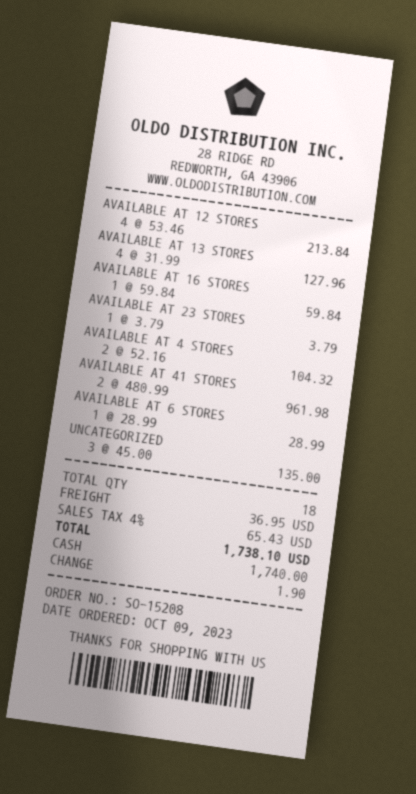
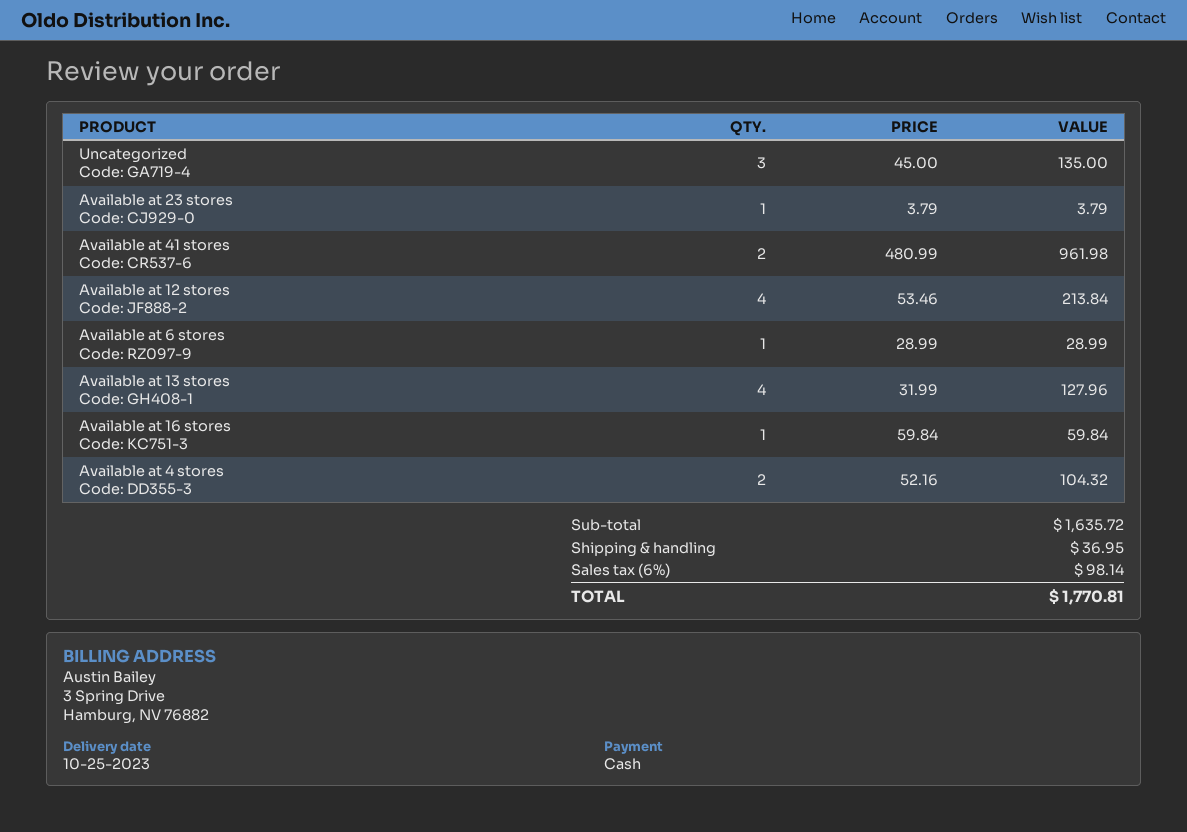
tax: 4% = 65.43 -> 6% = 98.14
total: 1738.10 -> 1770.81

